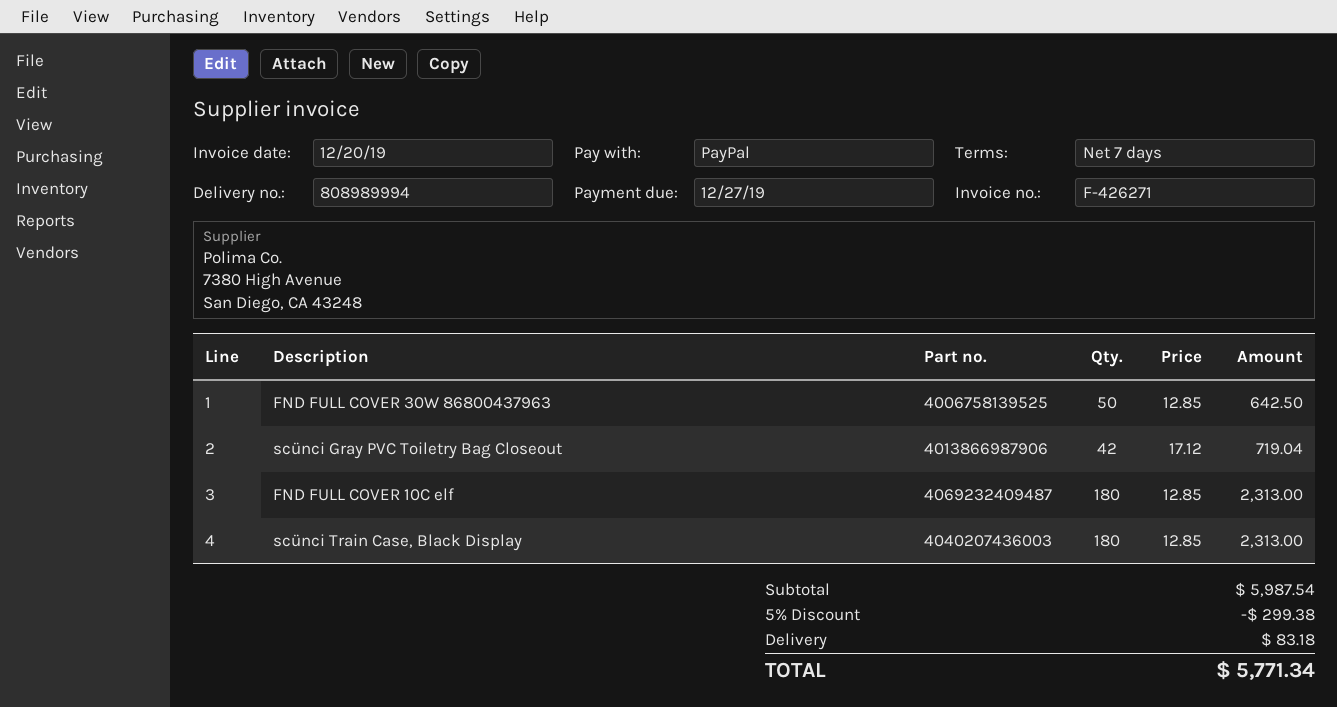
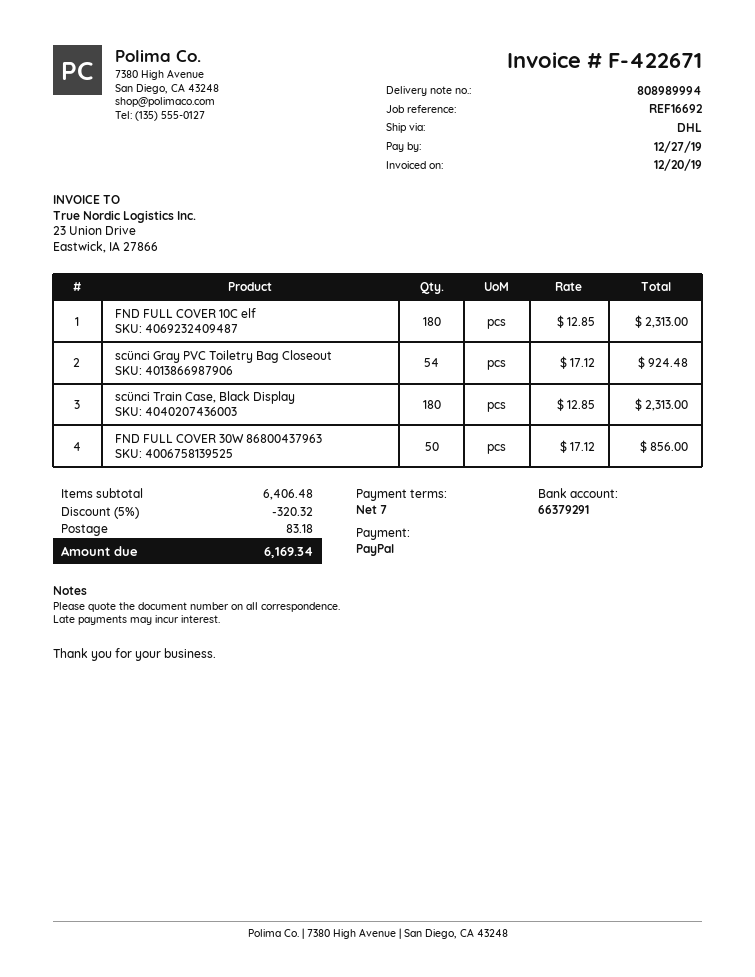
invoice number: F-426271 -> F-422671
FND FULL COVER 30W 86800437963: 50 x 12.85 = 642.50 -> 50 x 17.12 = 856.00
scünci Gray PVC Toiletry Bag Closeout: 42 x 17.12 = 719.04 -> 54 x 17.12 = 924.48
subtotal: 5987.54 -> 6406.48
discount: 5% = 299.38 -> 5% = 320.32
total: 5771.34 -> 6169.34

